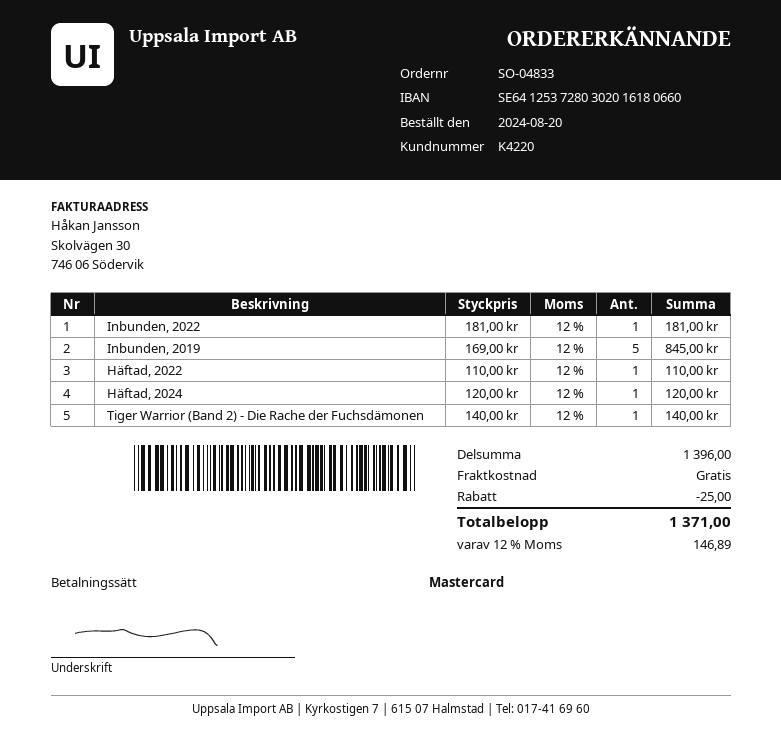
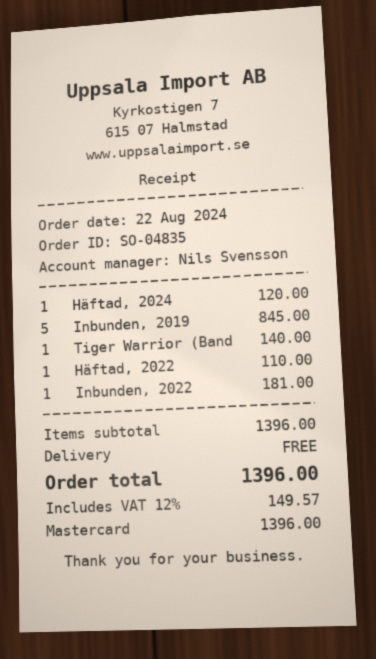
order number: SO-04833 -> SO-04835
order date: 2024-08-20 -> 2024-08-22
discount: 25.00 -> none
tax: 12% = 146.89 -> 12% = 149.57
total: 1371.00 -> 1396.00

